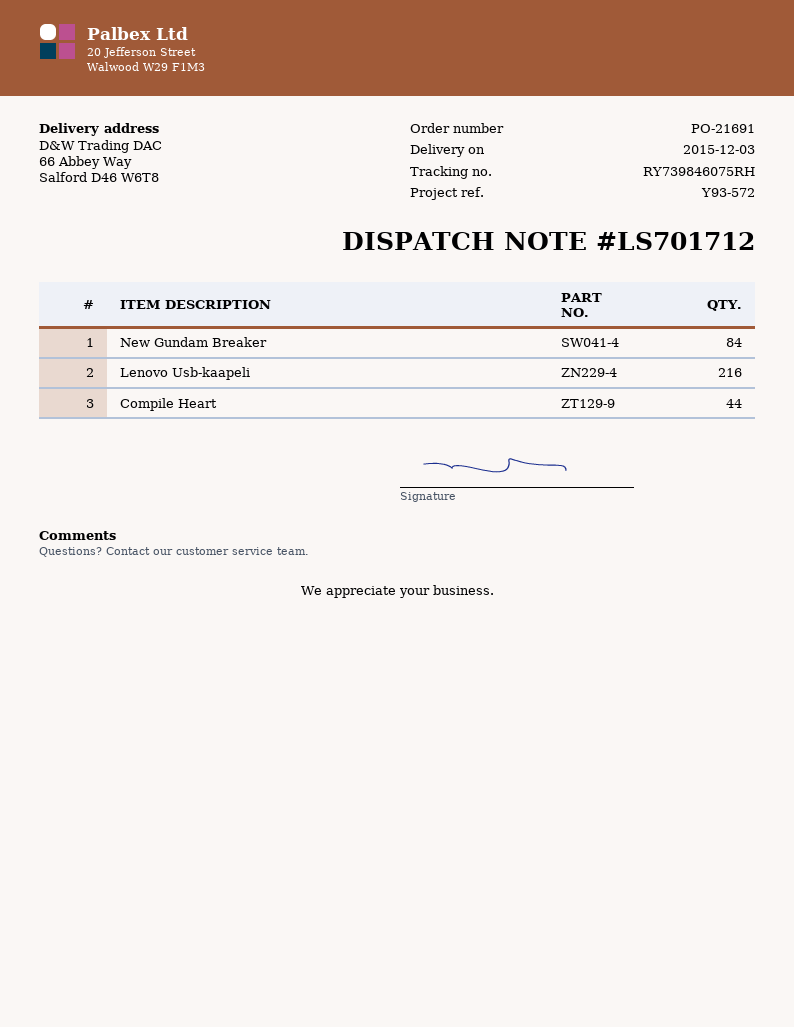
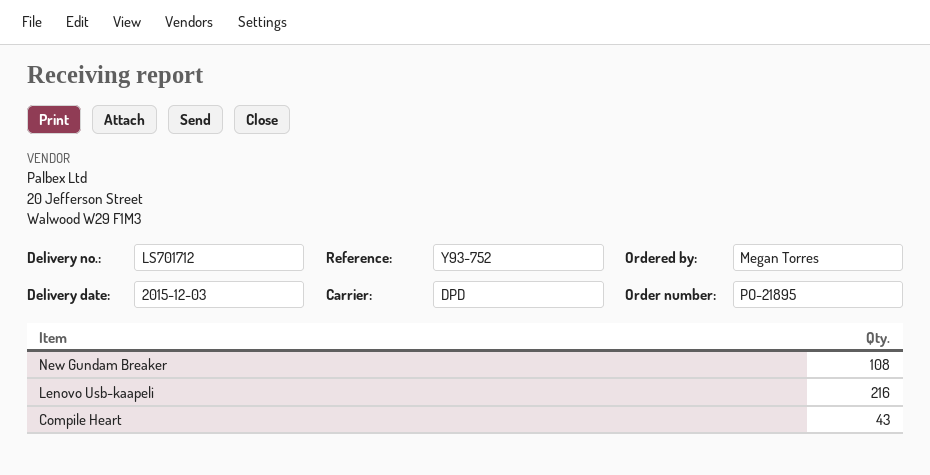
order number: PO-21691 -> PO-21895
reference: Y93-572 -> Y93-752
New Gundam Breaker: 84 -> 108
Compile Heart: 44 -> 43

